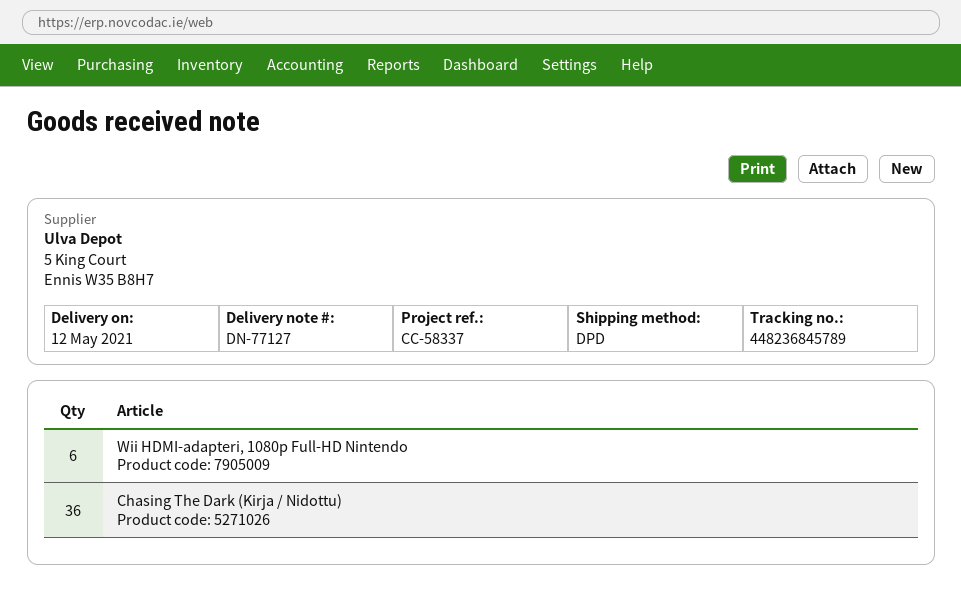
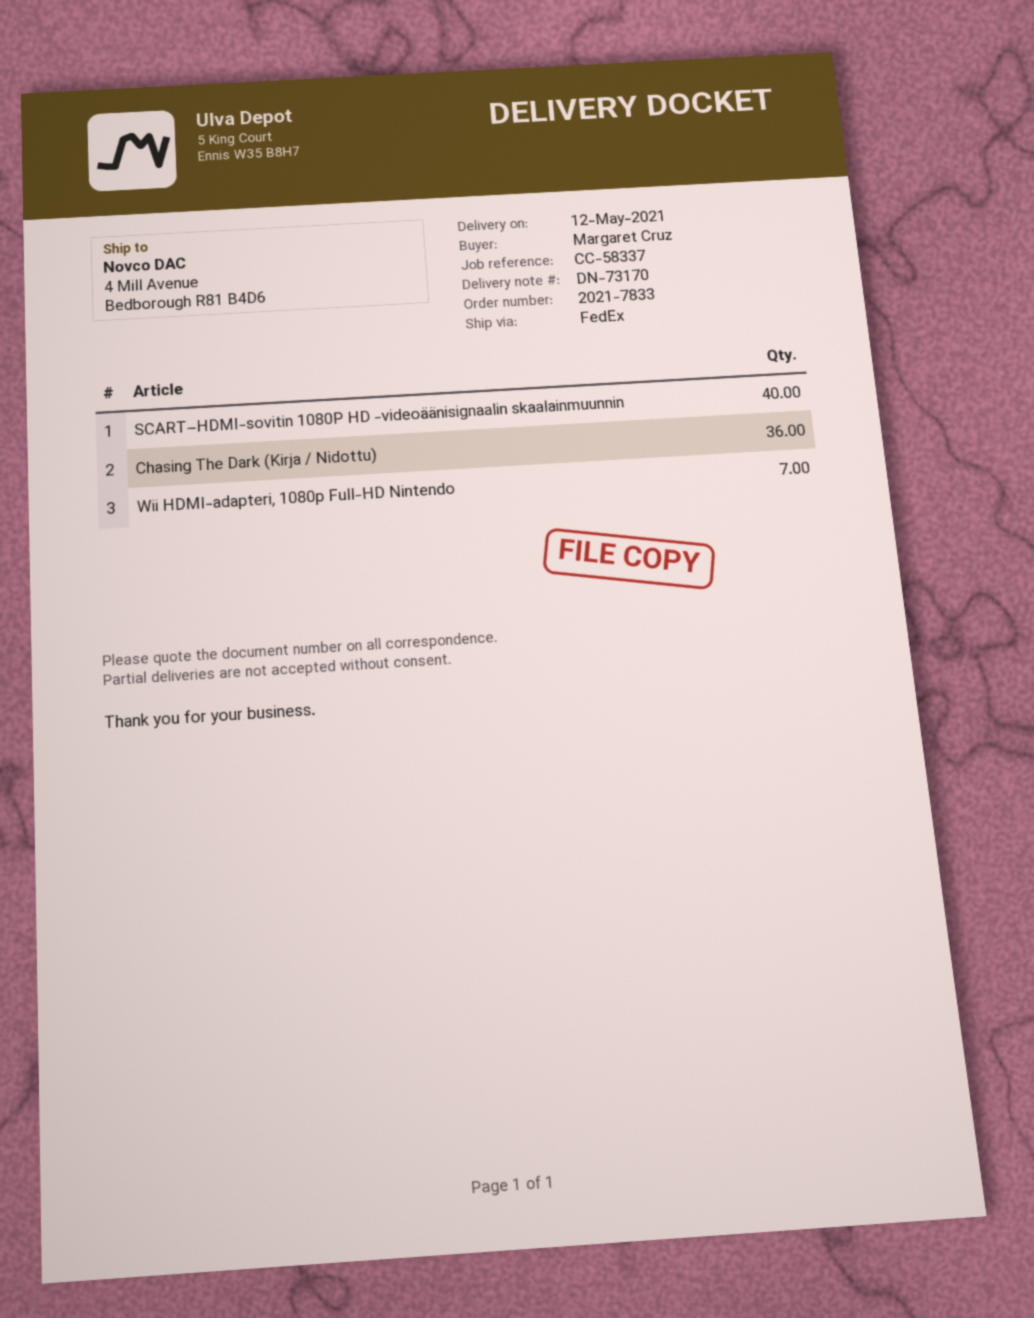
delivery note number: DN-77127 -> DN-73170
shipping method: DPD -> FedEx
Wii HDMI-adapteri, 1080p Full-HD Nintendo: 6 -> 7
SCART–HDMI-sovitin 1080P HD -videoäänisignaalin skaalainmuunnin: none -> 40

